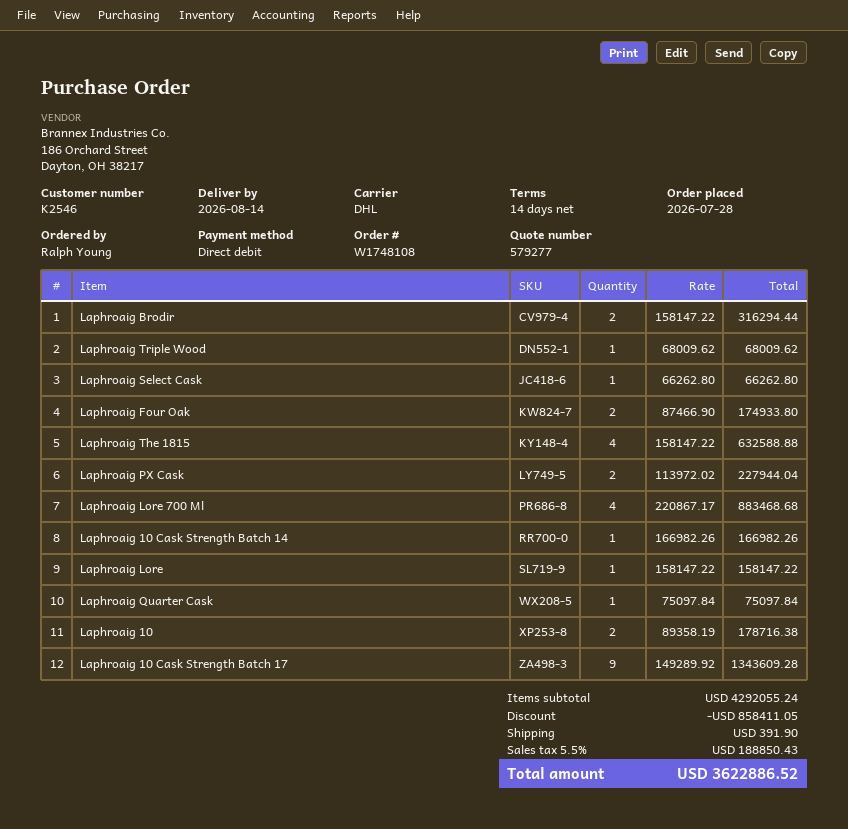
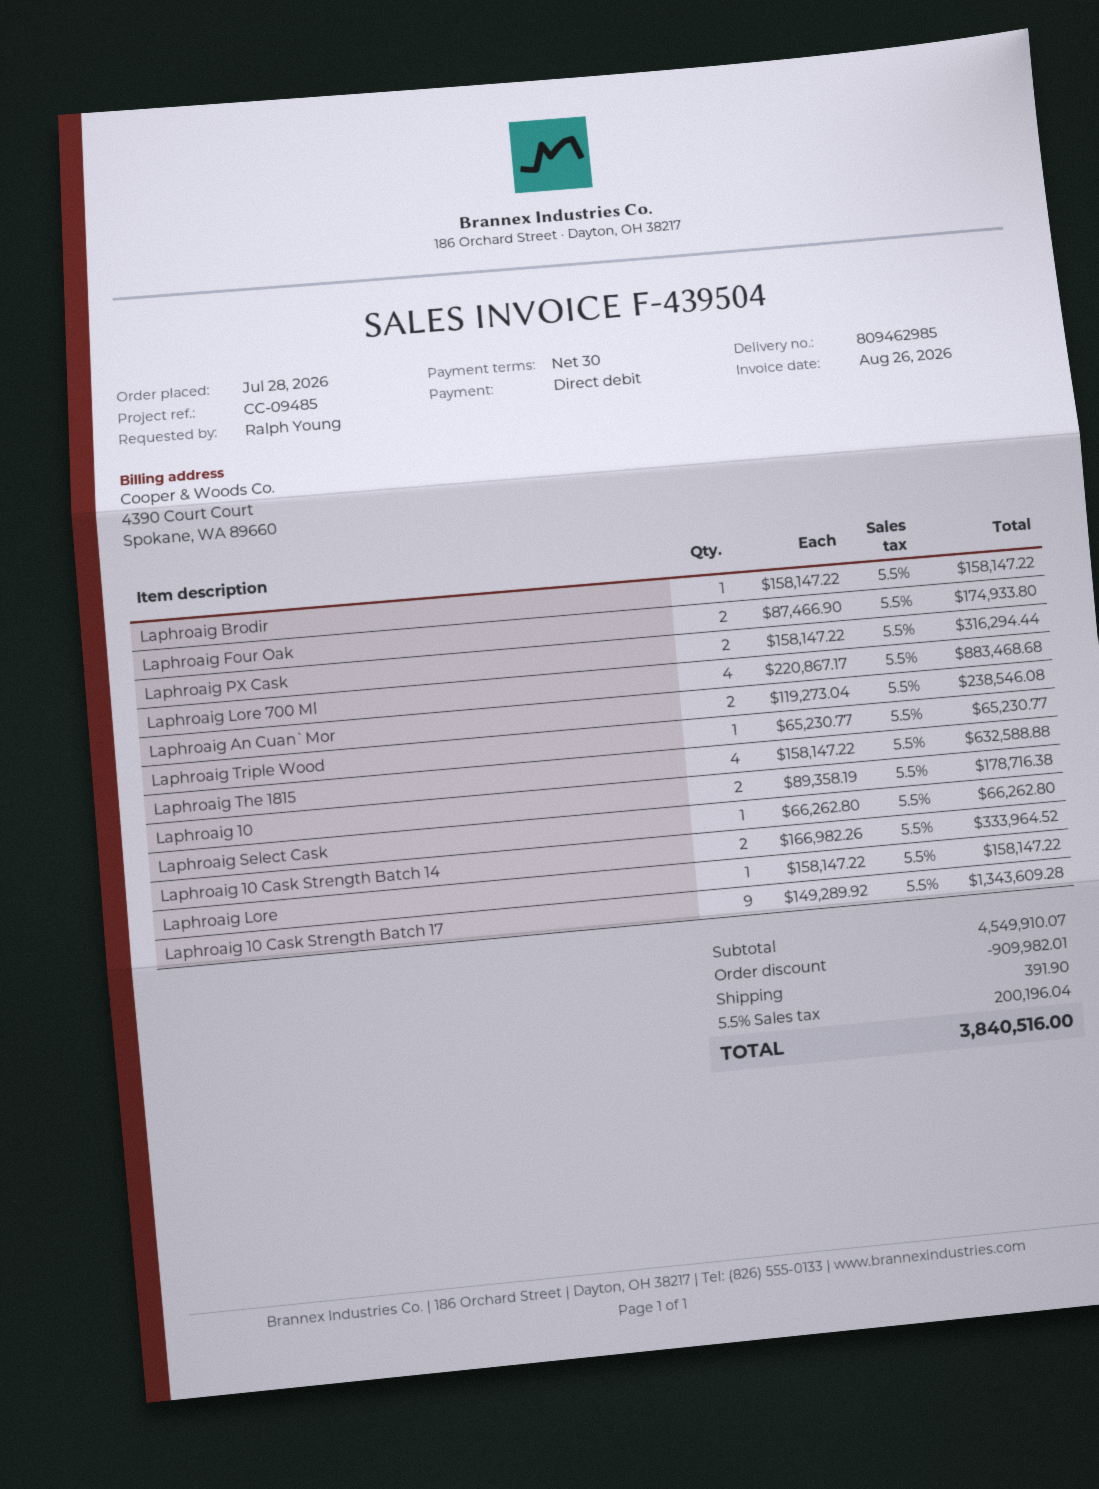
payment terms: 14 days -> 30 days
Laphroaig Brodir: 2 x 158147.22 = 316294.44 -> 1 x 158147.22 = 158147.22
Laphroaig Triple Wood: 1 x 68009.62 = 68009.62 -> 1 x 65230.77 = 65230.77
Laphroaig PX Cask: 2 x 113972.02 = 227944.04 -> 2 x 158147.22 = 316294.44
Laphroaig 10 Cask Strength Batch 14: 1 x 166982.26 = 166982.26 -> 2 x 166982.26 = 333964.52
Laphroaig Quarter Cask: 1 x 75097.84 = 75097.84 -> none
Laphroaig An Cuan`Mor: none -> 2 x 119273.04 = 238546.08
subtotal: 4292055.24 -> 4549910.07
discount: 858411.05 -> 909982.01
tax: 5.5% = 188850.43 -> 5.5% = 200196.04
total: 3622886.52 -> 3840516.00

